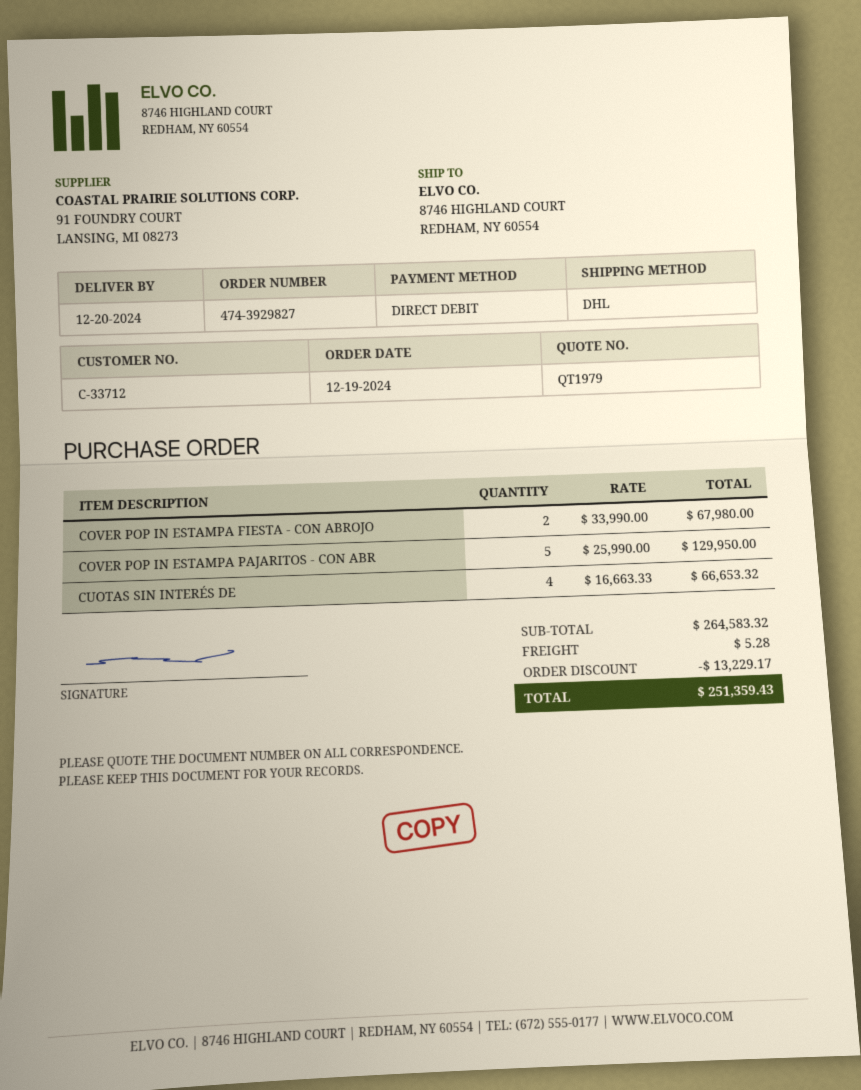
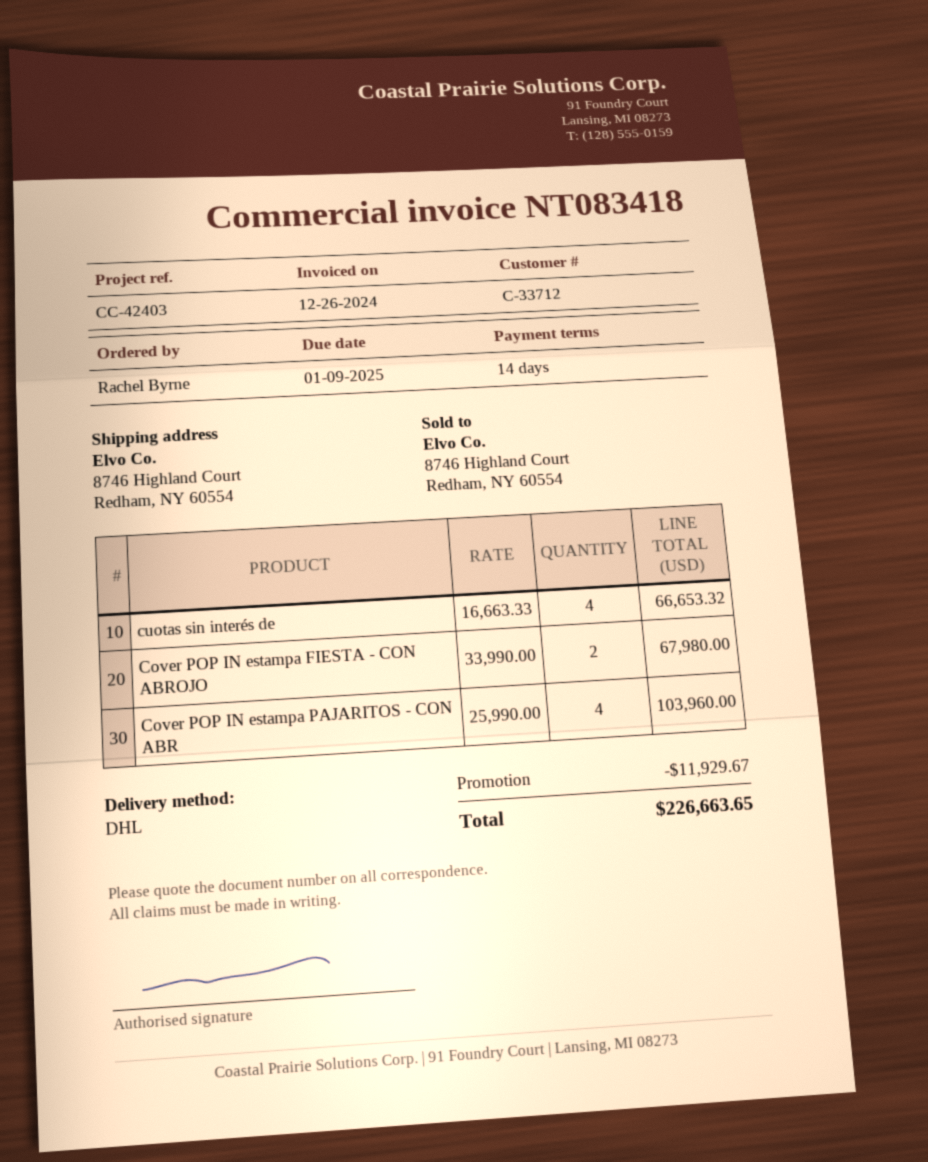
COVER POP IN ESTAMPA PAJARITOS - CON ABR: 5 x 25990.00 = 129950.00 -> 4 x 25990.00 = 103960.00
discount: 13229.17 -> 11929.67
shipping: 5.28 -> none
total: 251359.43 -> 226663.65

